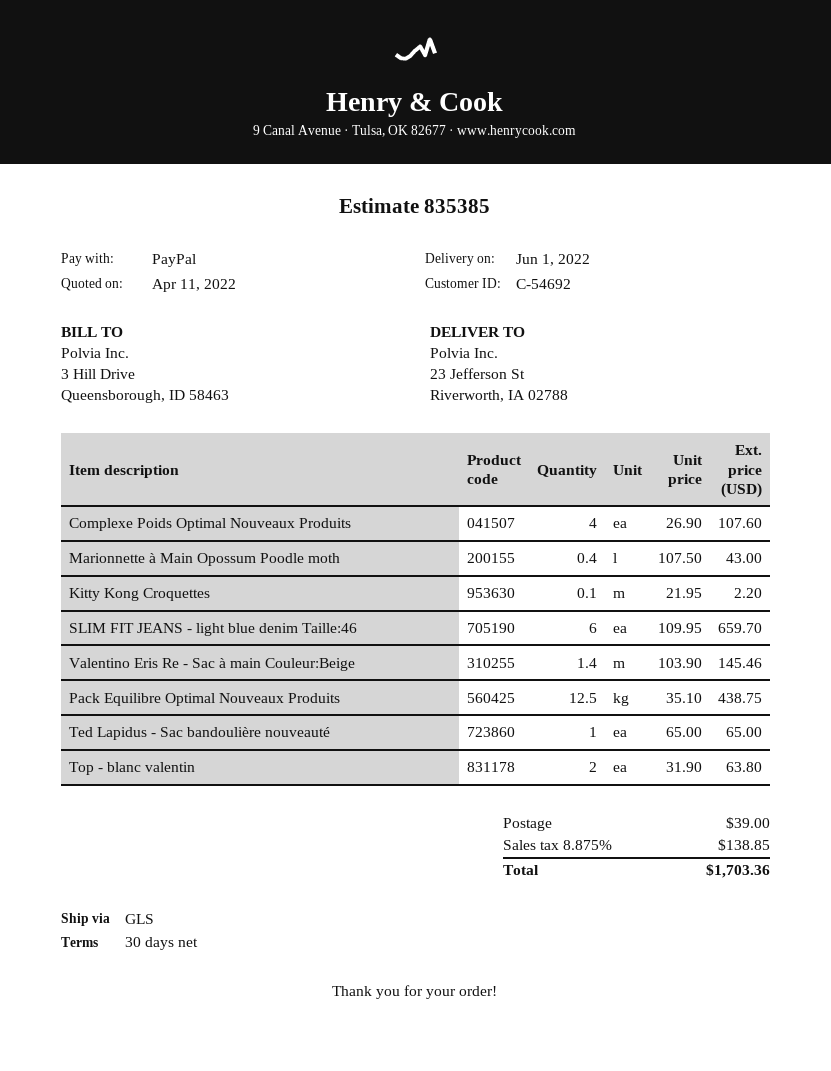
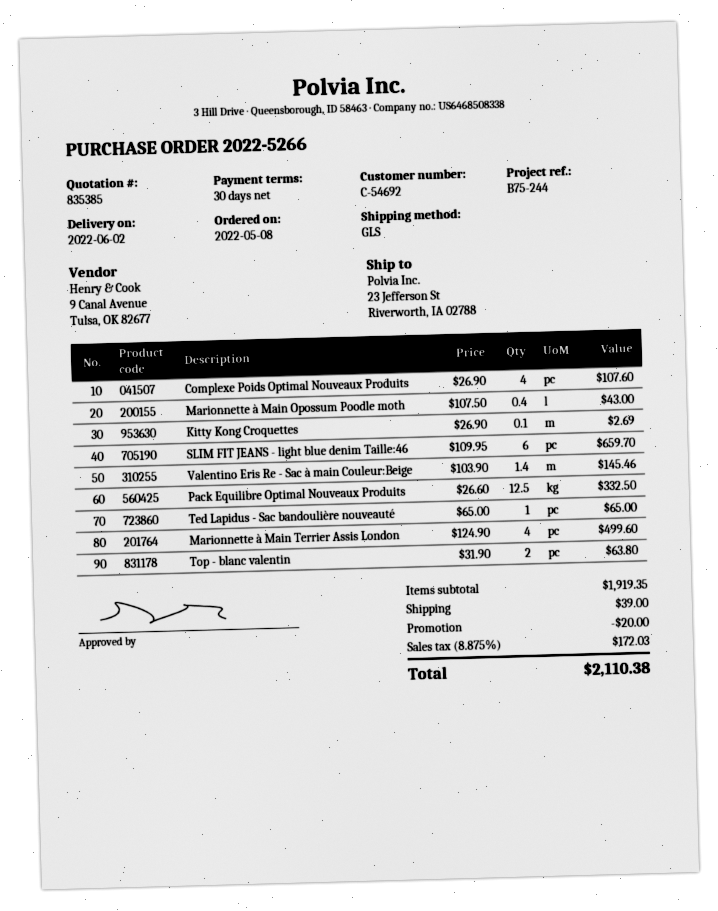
delivery date: 2022-06-01 -> 2022-06-02
Kitty Kong Croquettes: 0.1 x 21.95 = 2.20 -> 0.1 x 26.90 = 2.69
Pack Equilibre Optimal Nouveaux Produits: 12.5 x 35.10 = 438.75 -> 12.5 x 26.60 = 332.50
Marionnette à Main Terrier Assis London: none -> 4 x 124.90 = 499.60
discount: none -> 20.00
tax: 8.875% = 138.85 -> 8.875% = 172.03
total: 1703.36 -> 2110.38

